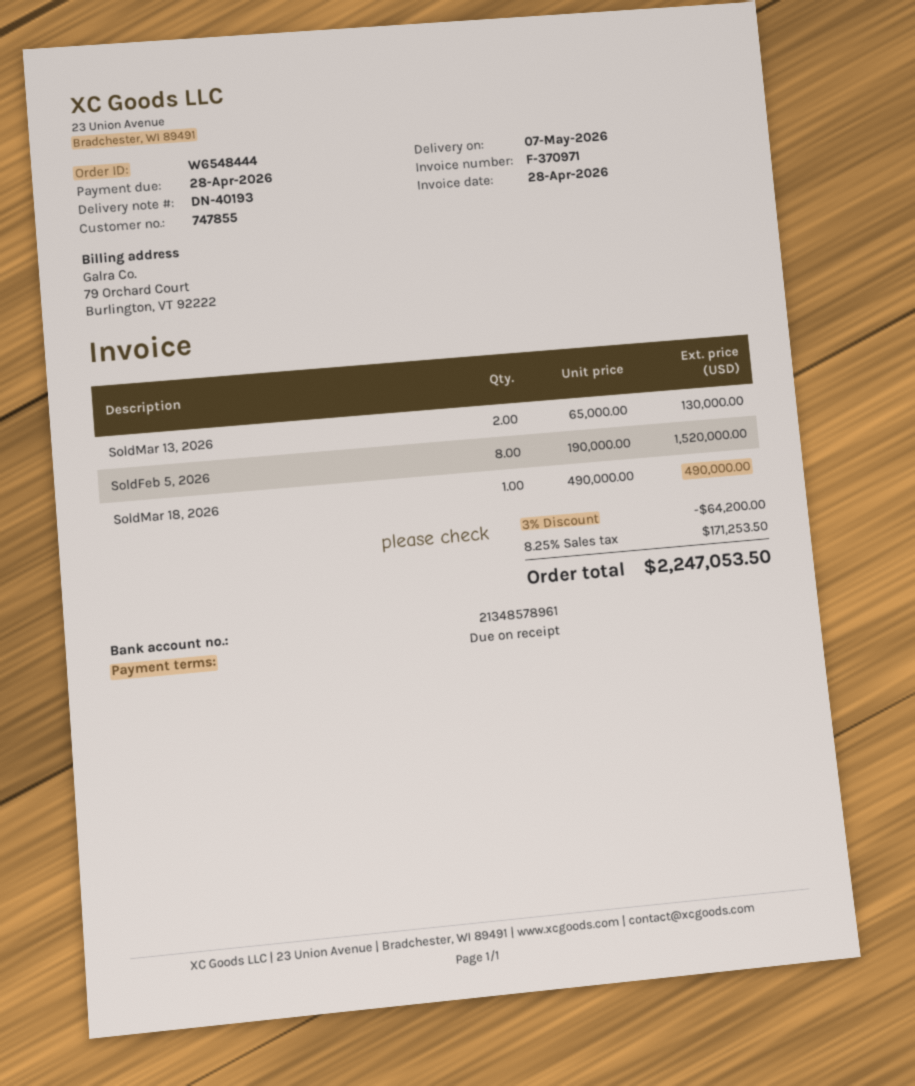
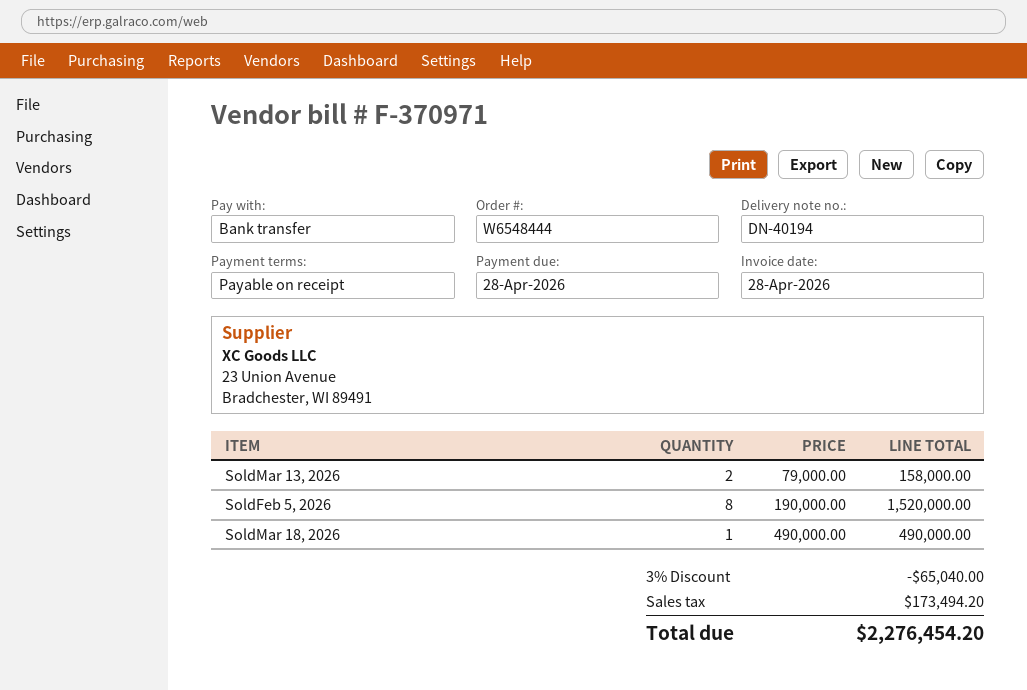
delivery note number: DN-40193 -> DN-40194
SoldMar 13, 2026: 2 x 65000.00 = 130000.00 -> 2 x 79000.00 = 158000.00
discount: 3% = 64200.00 -> 3% = 65040.00
tax: 171253.50 -> 173494.20
total: 2247053.50 -> 2276454.20

